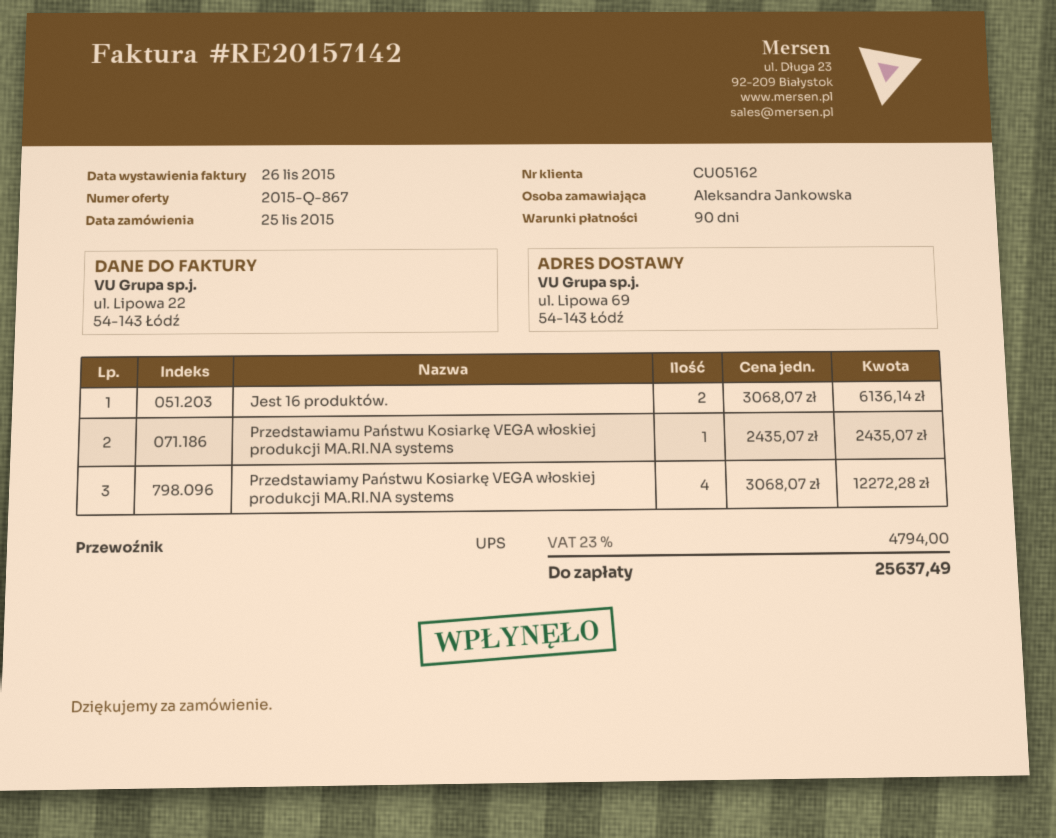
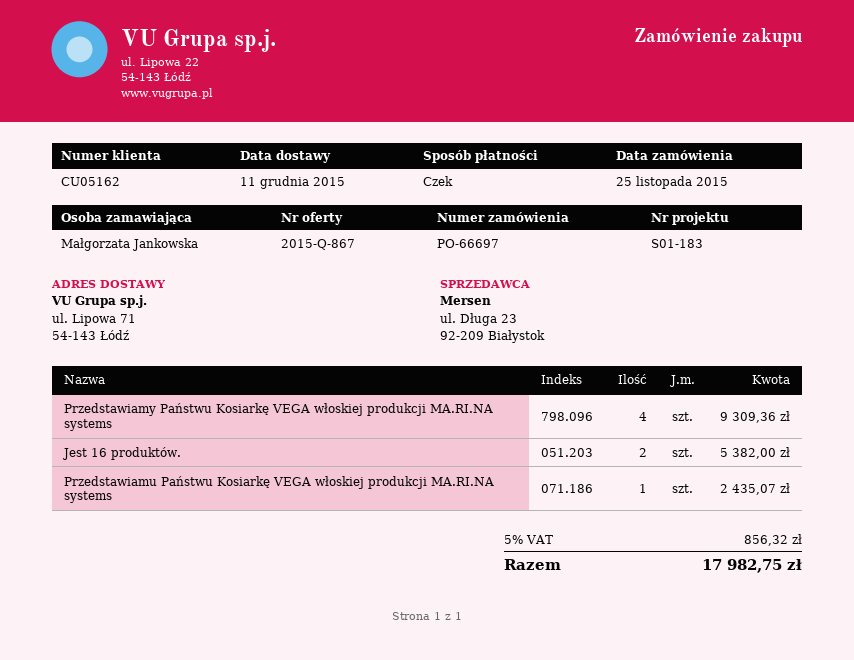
ordered by: Aleksandra Jankowska -> Małgorzata Jankowska
ship to: ul. Lipowa 69, 54-143 Łódź -> ul. Lipowa 71, 54-143 Łódź
Jest 16 produktów.: 2 for 6136.14 -> 2 for 5382.00
Przedstawiamy Państwu Kosiarkę VEGA włoskiej produkcji MA.RI.NA systems: 4 for 12272.28 -> 4 for 9309.36
tax: 23% = 4794.00 -> 5% = 856.32
total: 25637.49 -> 17982.75

